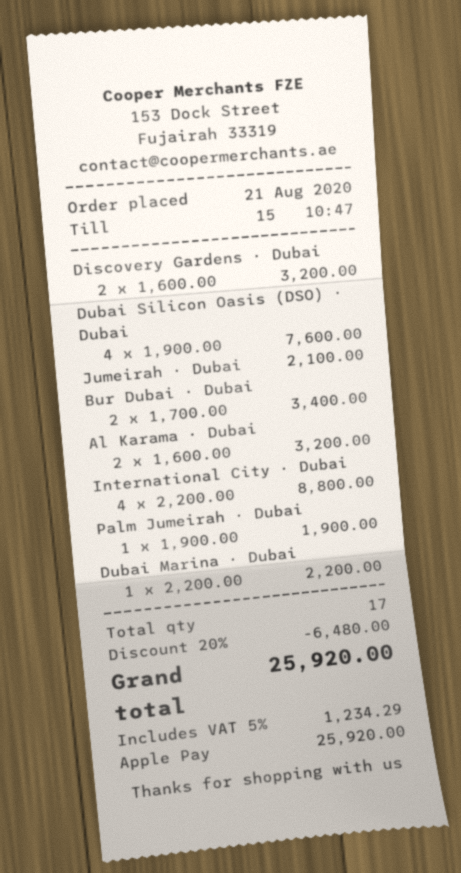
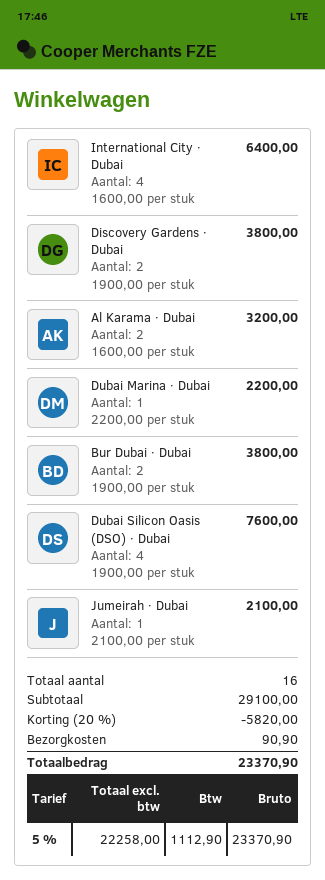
Discovery Gardens · Dubai: 2 x 1600.00 = 3200.00 -> 2 x 1900.00 = 3800.00
Bur Dubai · Dubai: 2 x 1700.00 = 3400.00 -> 2 x 1900.00 = 3800.00
International City · Dubai: 4 x 2200.00 = 8800.00 -> 4 x 1600.00 = 6400.00
Palm Jumeirah · Dubai: 1 x 1900.00 = 1900.00 -> none
total quantity: 17 -> 16
discount: 20% = 6480.00 -> 20% = 5820.00
shipping: none -> 90.90
tax: 5% = 1234.29 -> 5% = 1112.90
total: 25920.00 -> 23370.90

